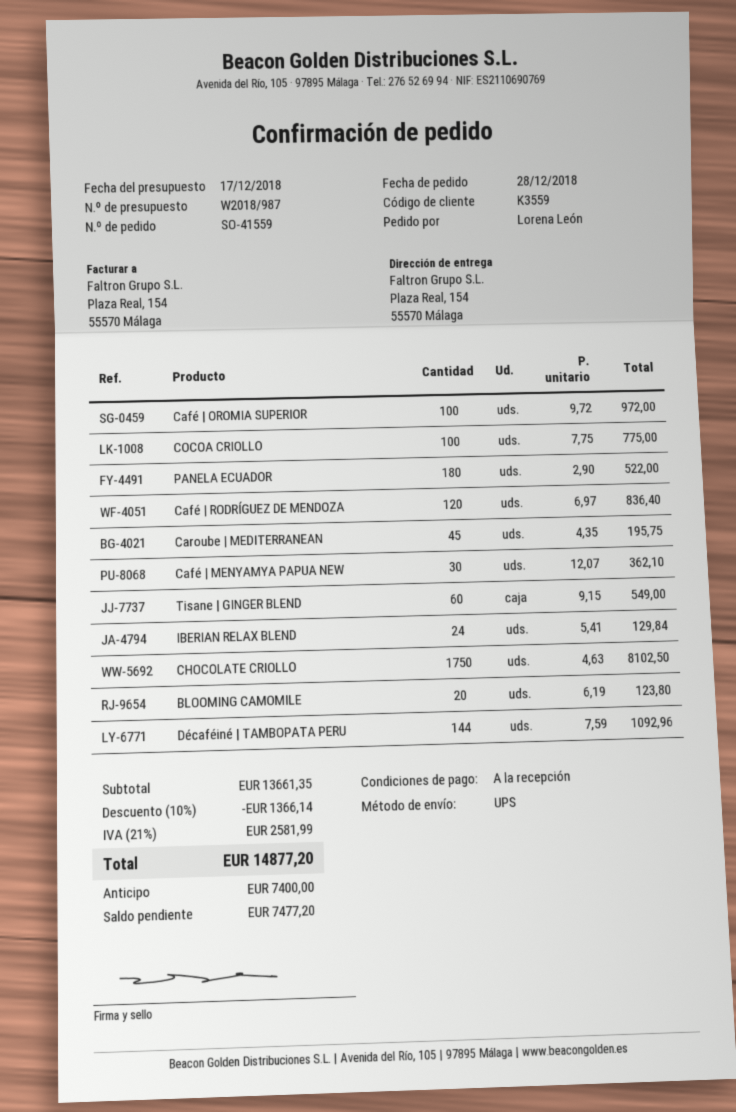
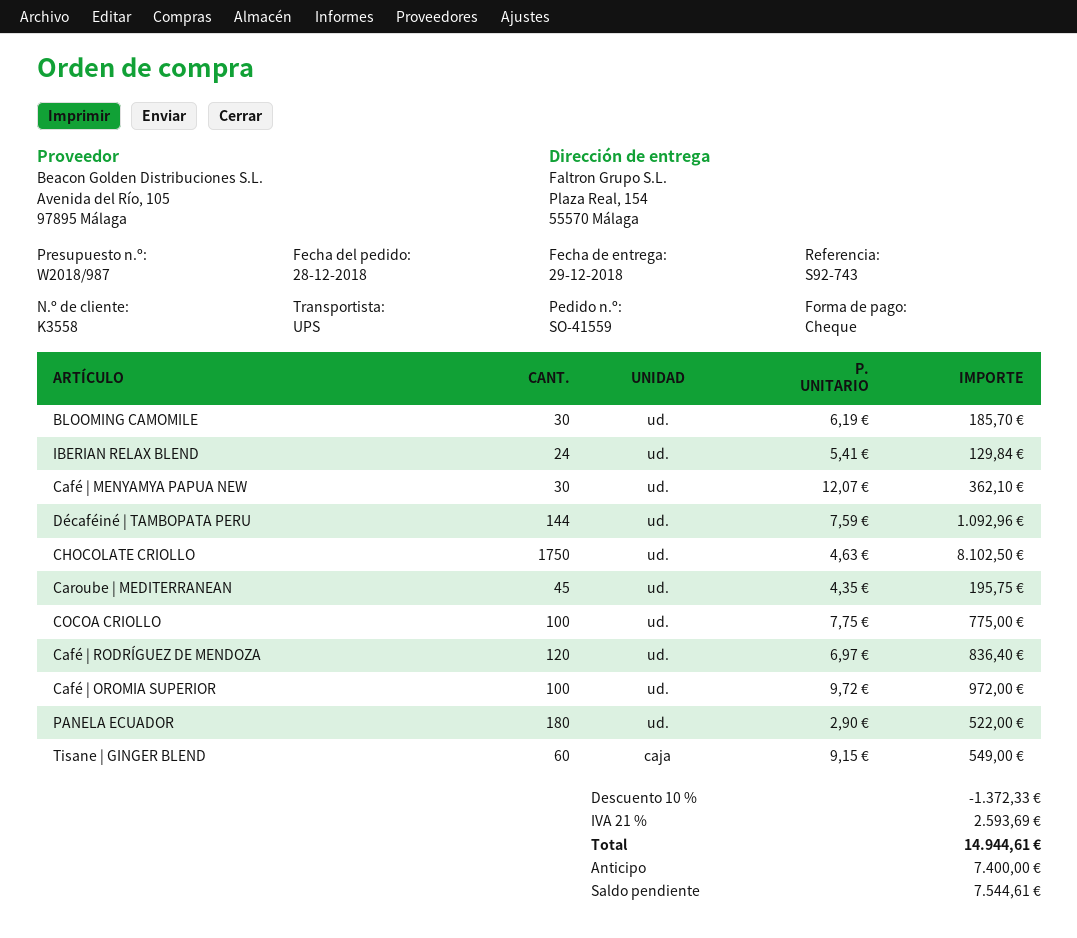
customer number: K3559 -> K3558
BLOOMING CAMOMILE: 20 x 6.19 = 123.80 -> 30 x 6.19 = 185.70
discount: 10% = 1366.14 -> 10% = 1372.33
tax: 21% = 2581.99 -> 21% = 2593.69
total: 14877.20 -> 14944.61
balance: 7477.20 -> 7544.61

